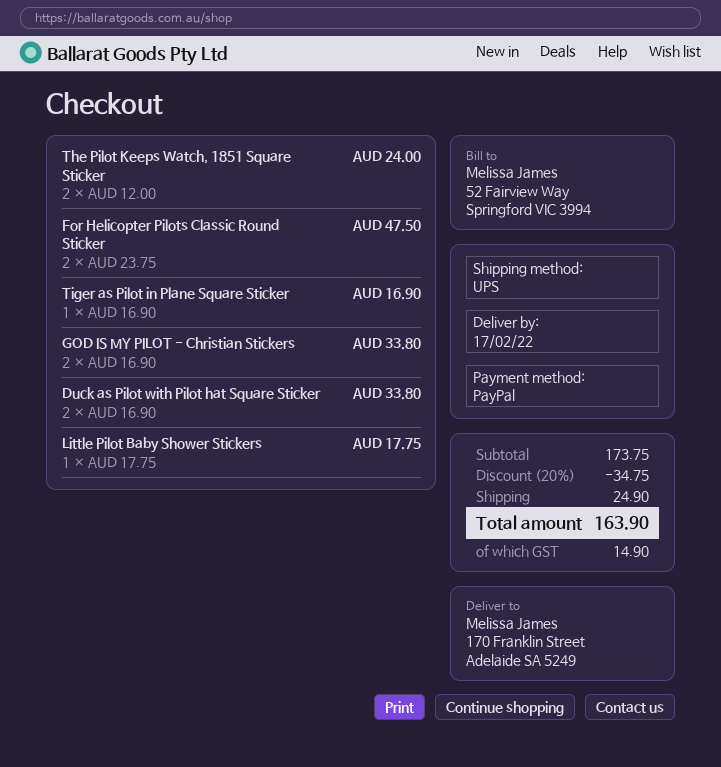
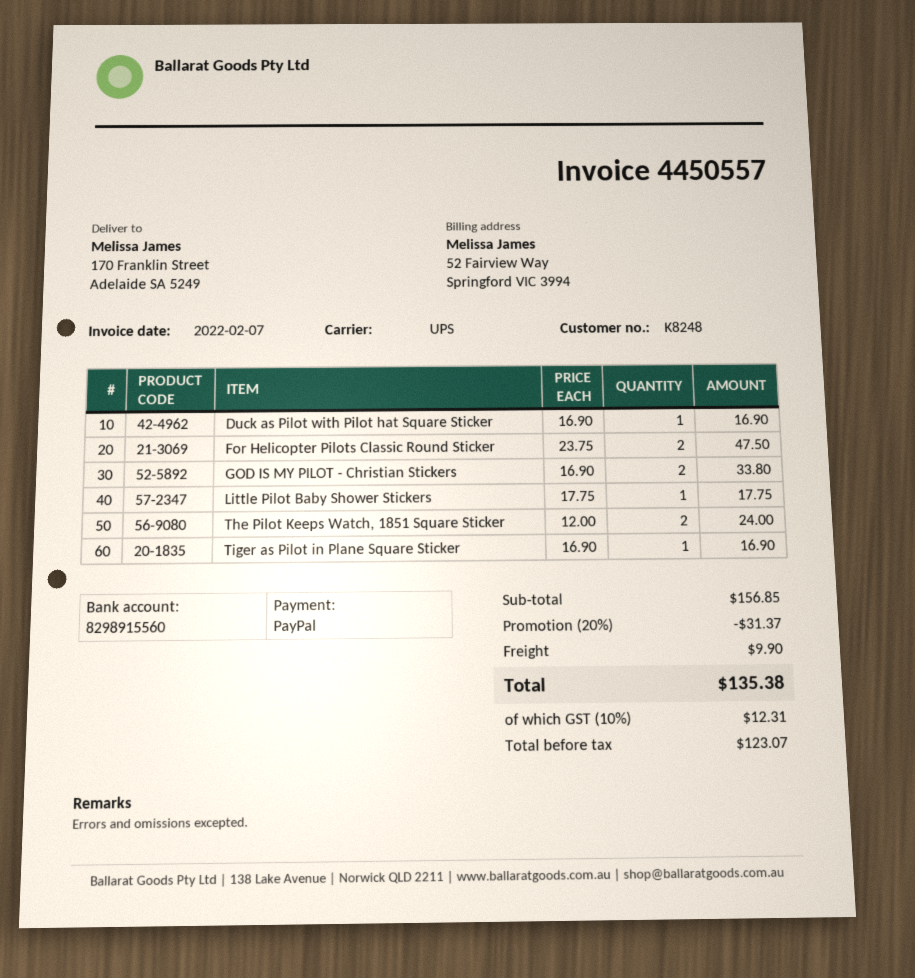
Duck as Pilot with Pilot hat Square Sticker: 2 x 16.90 = 33.80 -> 1 x 16.90 = 16.90
subtotal: 173.75 -> 156.85
discount: 20% = 34.75 -> 20% = 31.37
shipping: 24.90 -> 9.90
tax: 14.90 -> 12.31
total: 163.90 -> 135.38

